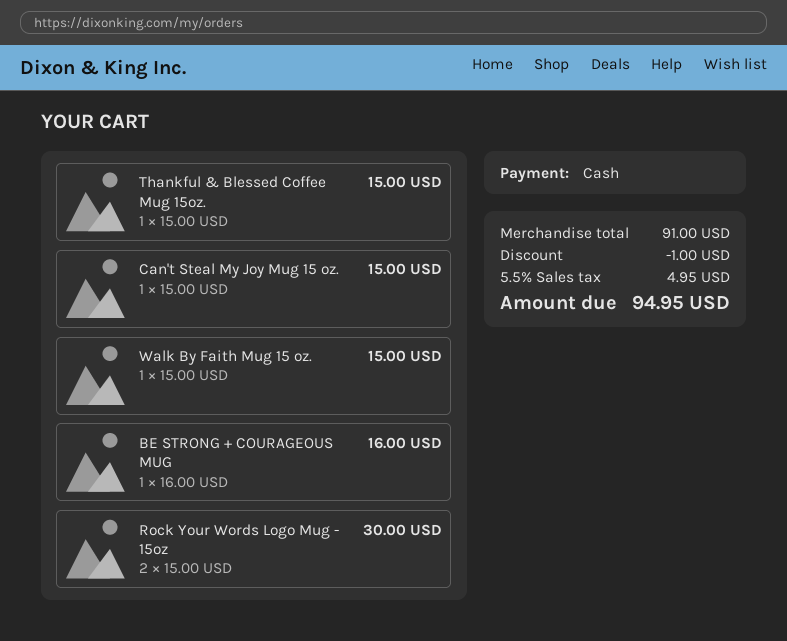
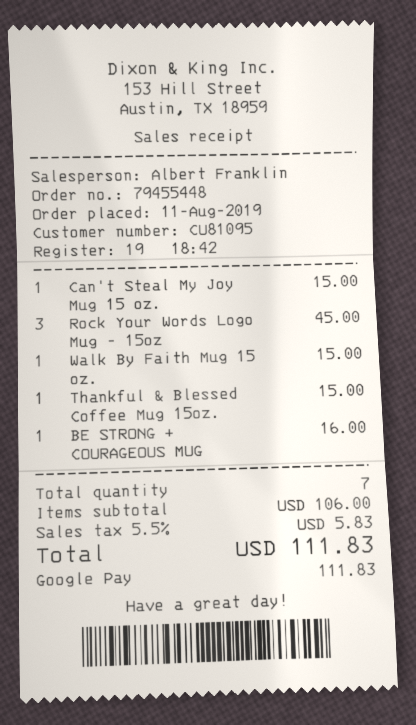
payment method: cash -> Google Pay
Rock Your Words Logo Mug - 15oz: 2 for 30.00 -> 3 for 45.00
subtotal: 91.00 -> 106.00
discount: 1.00 -> none
tax: 5.5% = 4.95 -> 5.5% = 5.83
total: 94.95 -> 111.83

